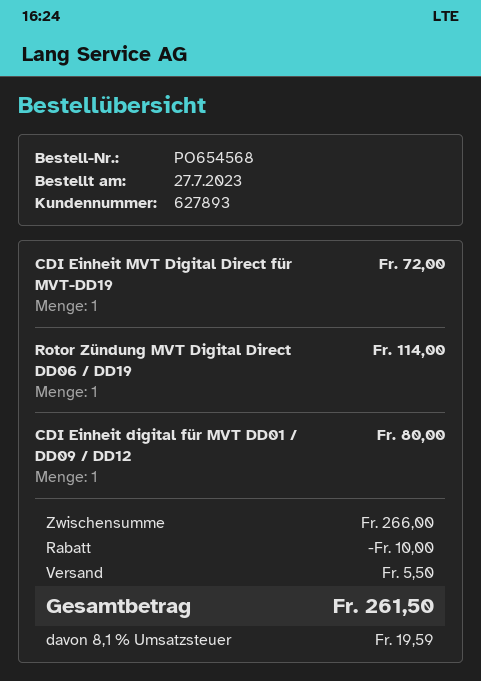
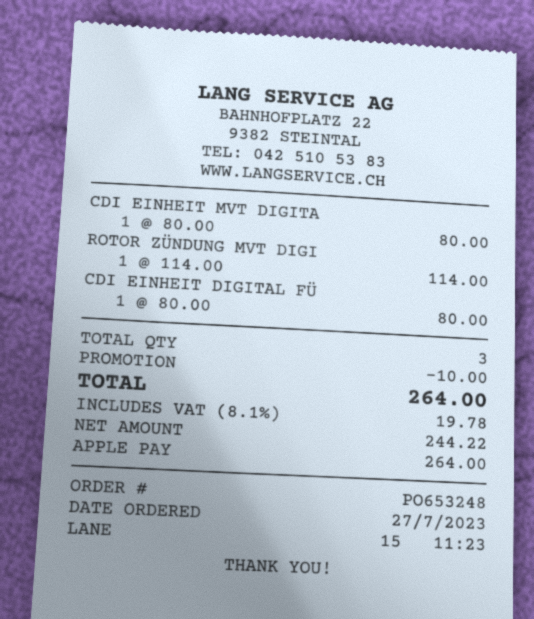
order number: PO654568 -> PO653248
CDI Einheit MVT Digital Direct für MVT-DD19: 1 for 72.00 -> 1 for 80.00
shipping: 5.50 -> none
tax: 8.1% = 19.59 -> 8.1% = 19.78
total: 261.50 -> 264.00

